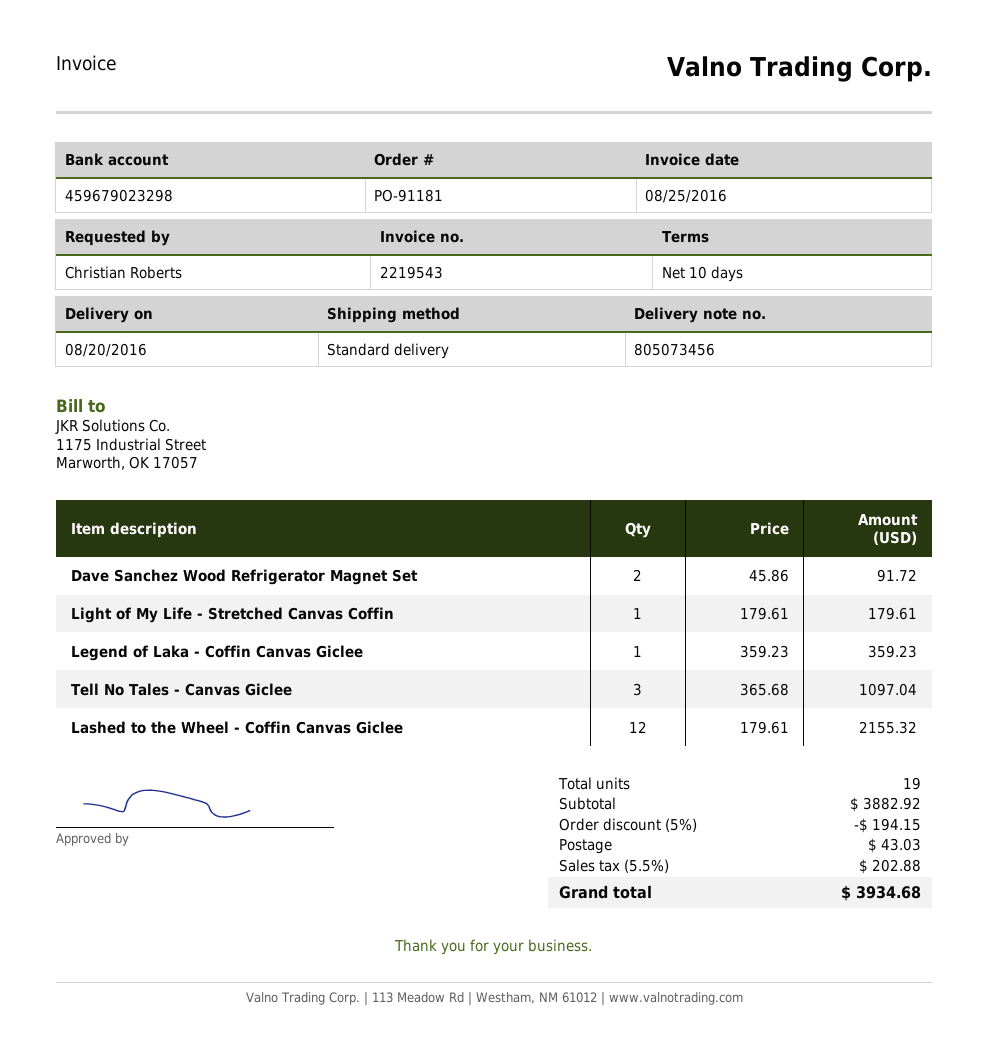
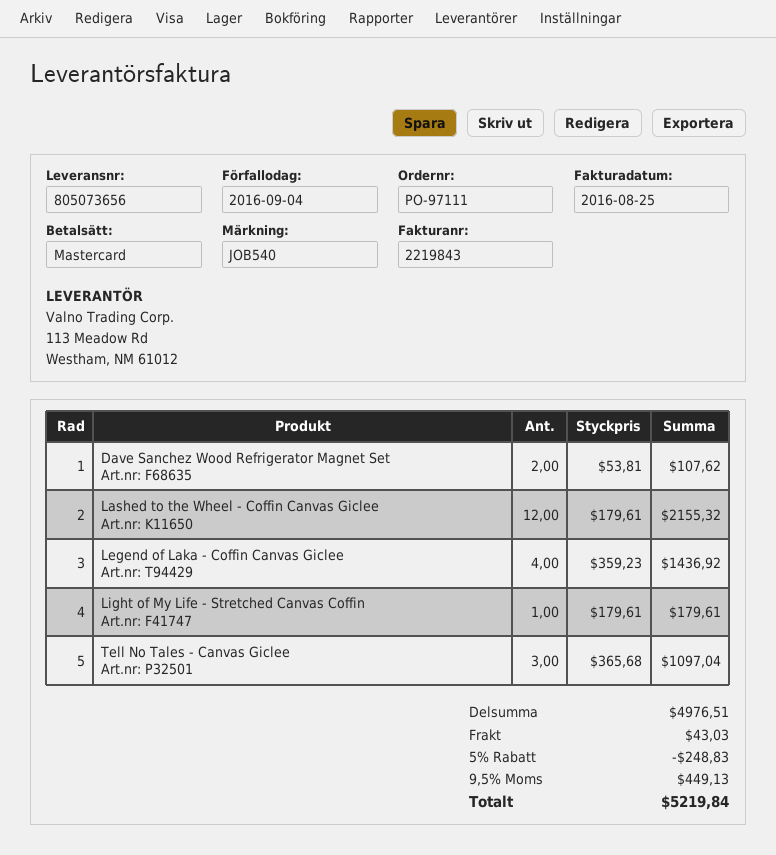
order number: PO-91181 -> PO-97111
delivery note number: 805073456 -> 805073656
invoice number: 2219543 -> 2219843
Dave Sanchez Wood Refrigerator Magnet Set: 2 x 45.86 = 91.72 -> 2 x 53.81 = 107.62
Legend of Laka - Coffin Canvas Giclee: 1 x 359.23 = 359.23 -> 4 x 359.23 = 1436.92
subtotal: 3882.92 -> 4976.51
discount: 5% = 194.15 -> 5% = 248.83
tax: 5.5% = 202.88 -> 9.5% = 449.13
total: 3934.68 -> 5219.84

